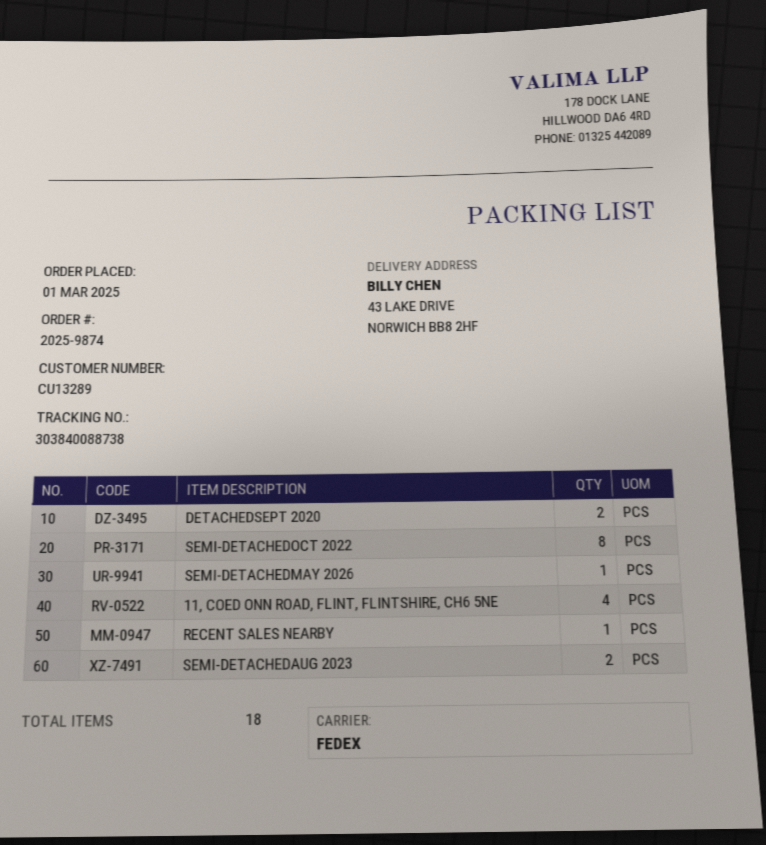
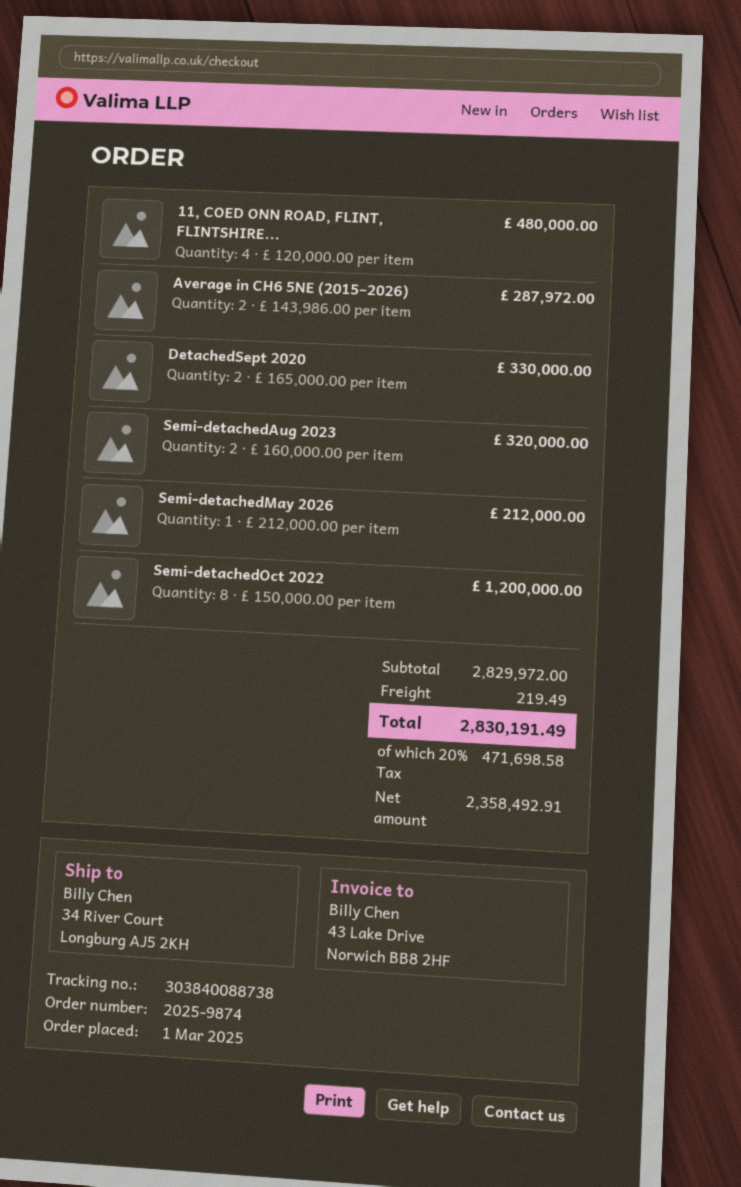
ship to: 43 LAKE DRIVE, NORWICH BB8 2HF -> 34 River Court, Longburg AJ5 2KH
RECENT SALES NEARBY: 1 -> none
Average in CH6 5NE (2015–2026): none -> 2

